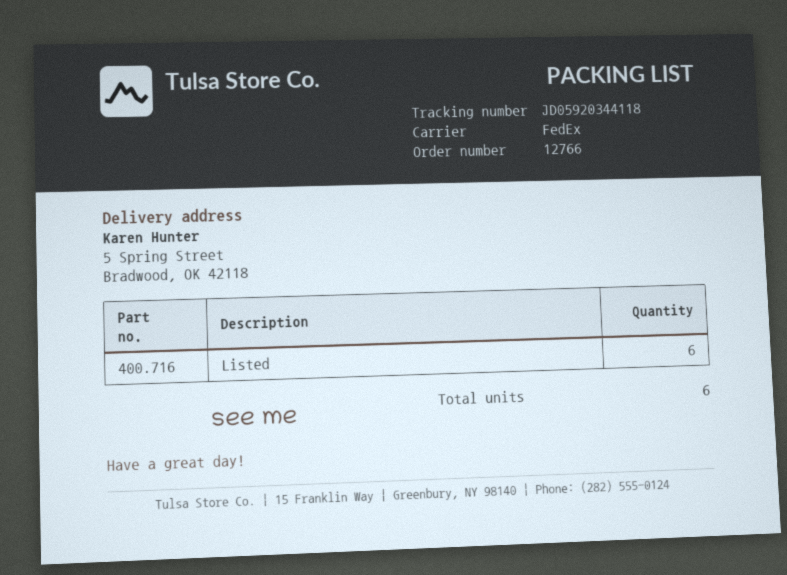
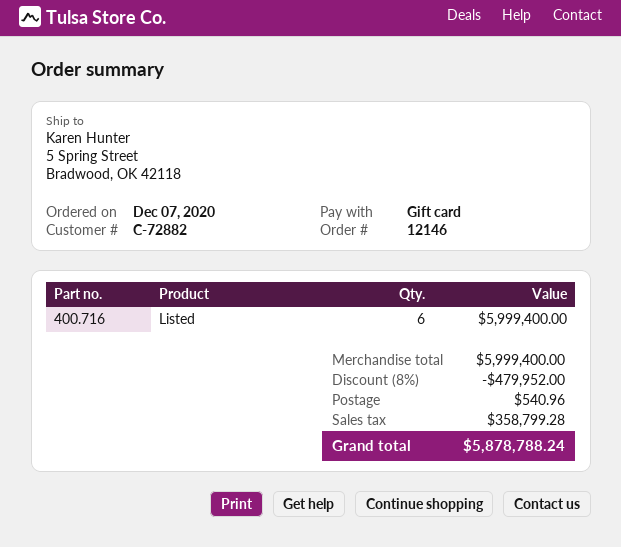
order number: 12766 -> 12146

